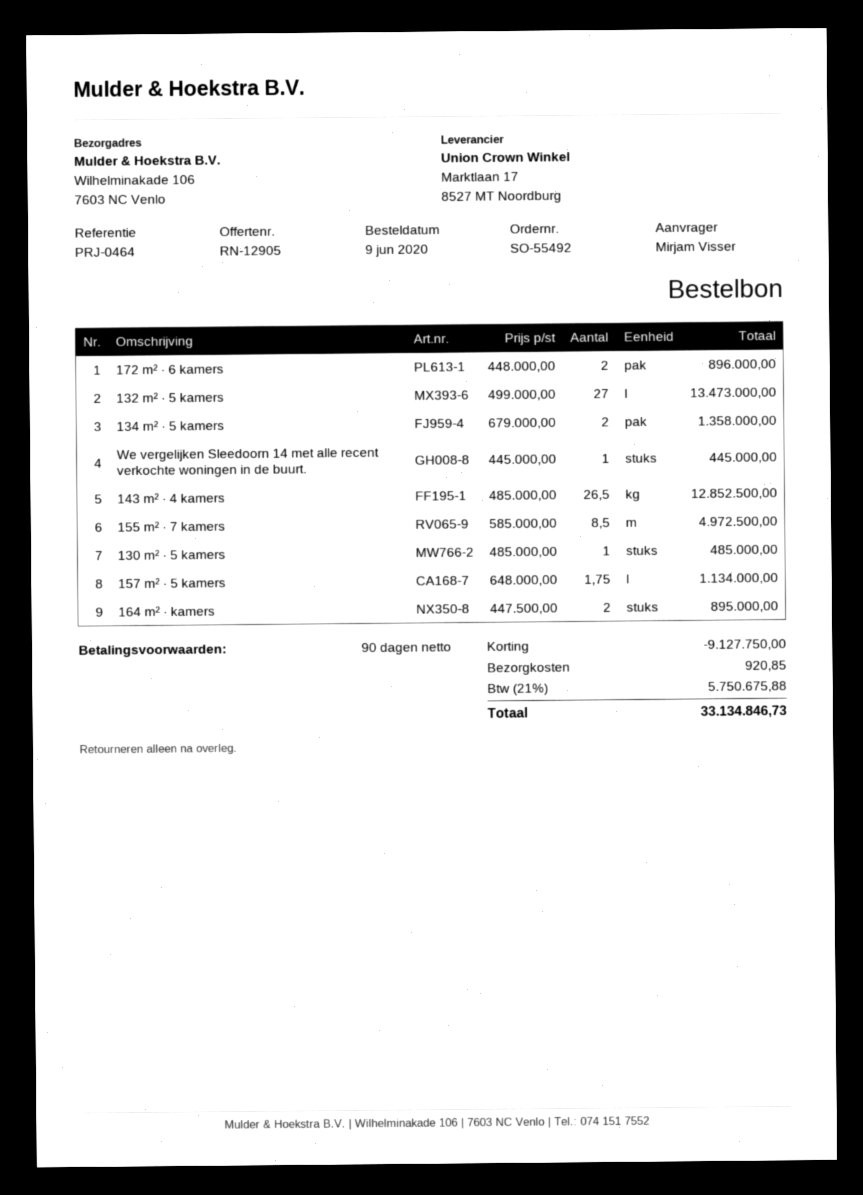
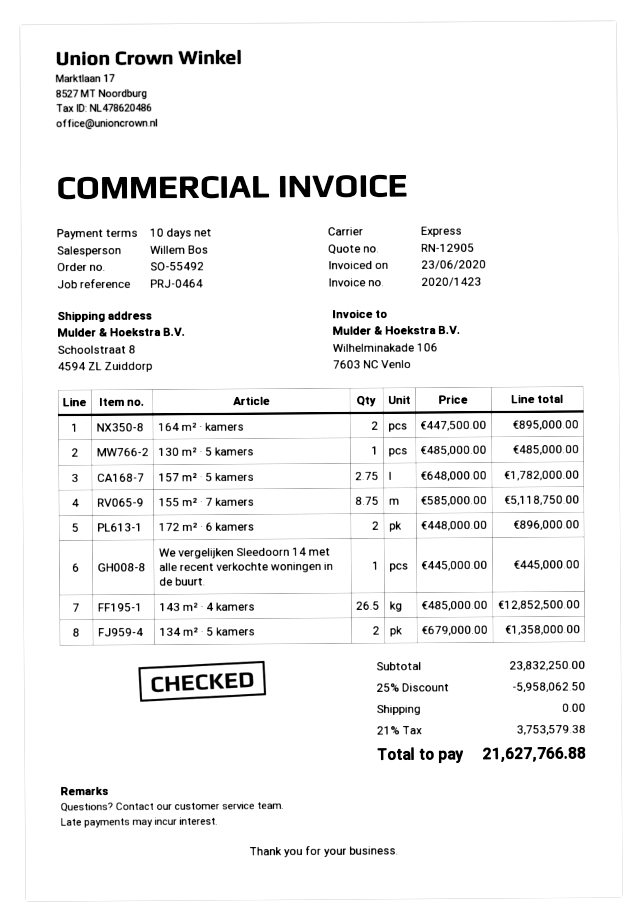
payment terms: 90 days -> 10 days
ship to: Wilhelminakade 106, 7603 NC Venlo -> Schoolstraat 8, 4594 ZL Zuiddorp
132 m² · 5 kamers: 27 x 499000.00 = 13473000.00 -> none
155 m² · 7 kamers: 8.5 x 585000.00 = 4972500.00 -> 8.75 x 585000.00 = 5118750.00
157 m² · 5 kamers: 1.75 x 648000.00 = 1134000.00 -> 2.75 x 648000.00 = 1782000.00
discount: 9127750.00 -> 5958062.50
shipping: 920.85 -> 0.00
tax: 21% = 5750675.88 -> 21% = 3753579.38
total: 33134846.73 -> 21627766.88

